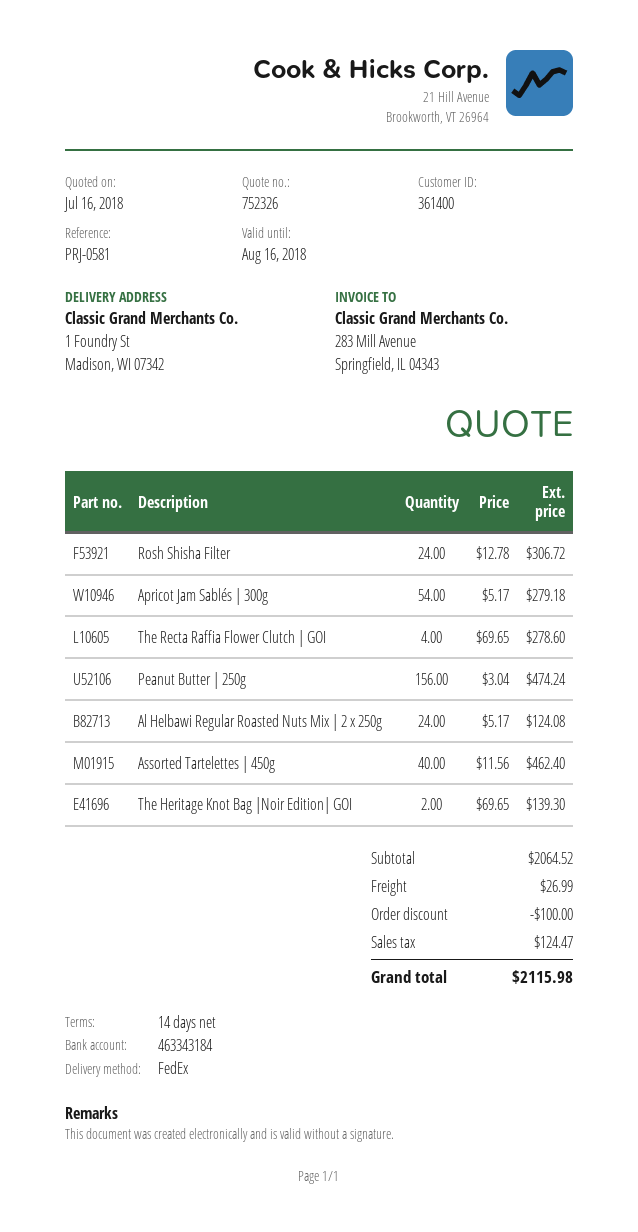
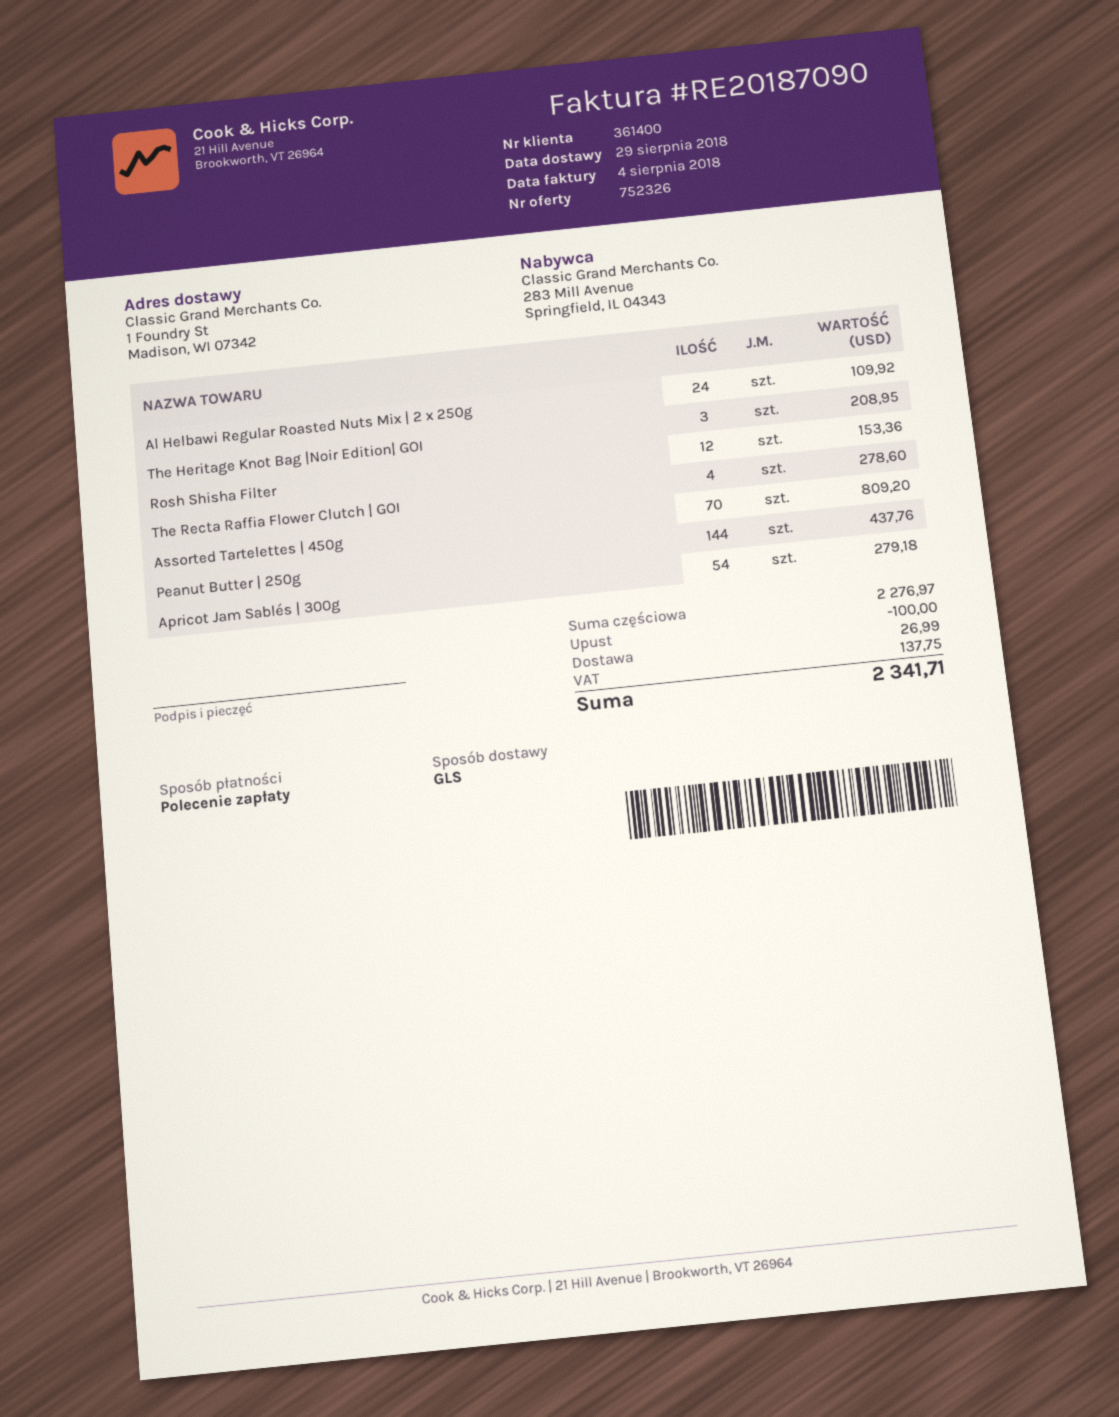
shipping method: FedEx -> GLS
Rosh Shisha Filter: 24 for 306.72 -> 12 for 153.36
Peanut Butter | 250g: 156 for 474.24 -> 144 for 437.76
Al Helbawi Regular Roasted Nuts Mix | 2 x 250g: 24 for 124.08 -> 24 for 109.92
Assorted Tartelettes | 450g: 40 for 462.40 -> 70 for 809.20
The Heritage Knot Bag |Noir Edition| GOI: 2 for 139.30 -> 3 for 208.95
subtotal: 2064.52 -> 2276.97
tax: 124.47 -> 137.75
total: 2115.98 -> 2341.71

